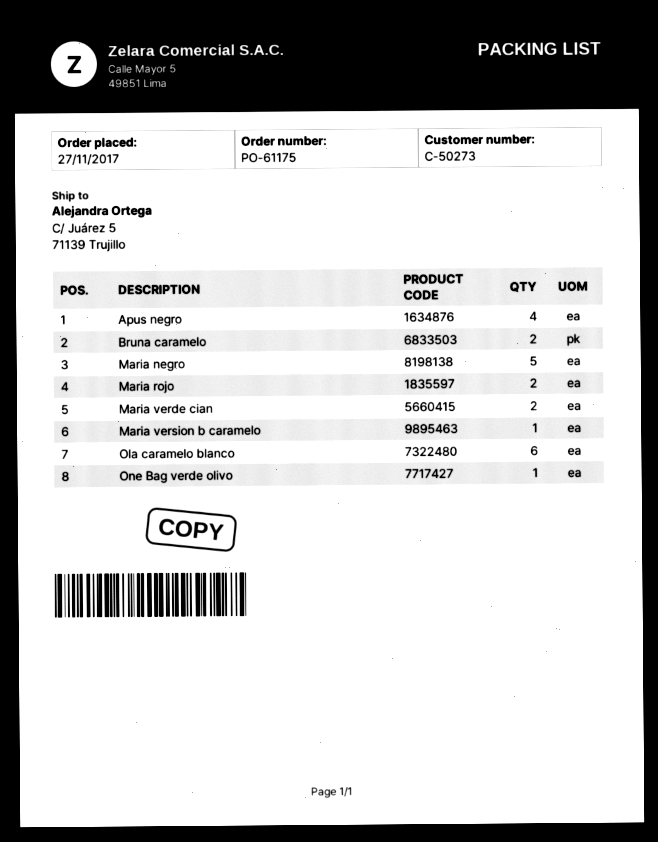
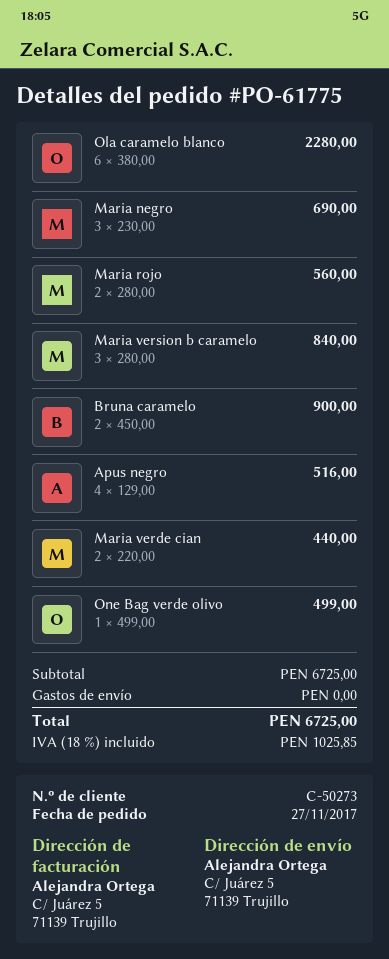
order number: PO-61175 -> PO-61775
Maria negro: 5 -> 3
Maria version b caramelo: 1 -> 3

